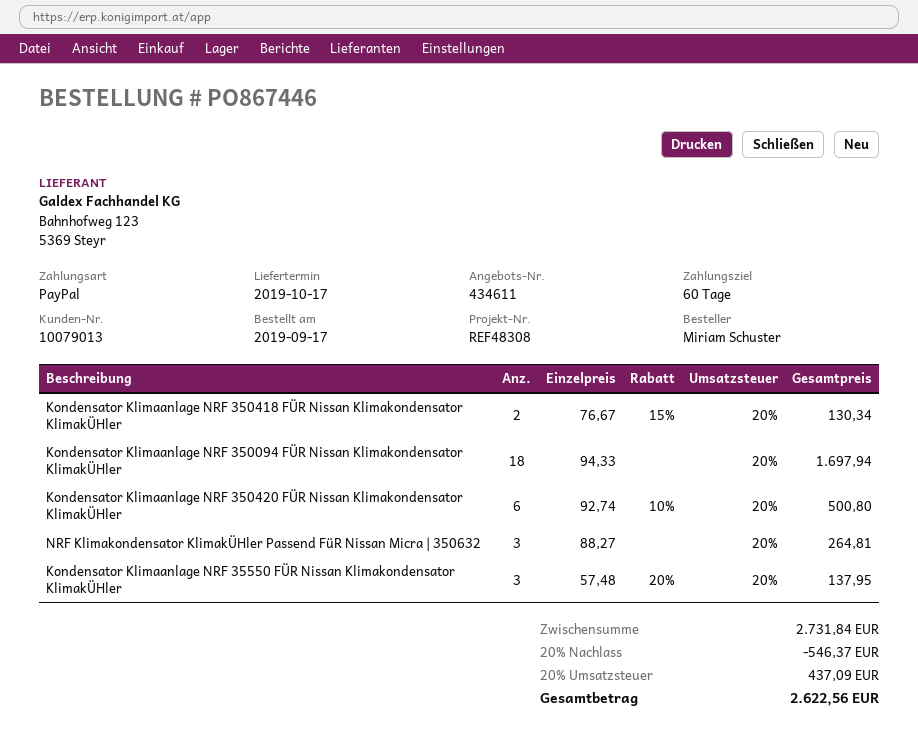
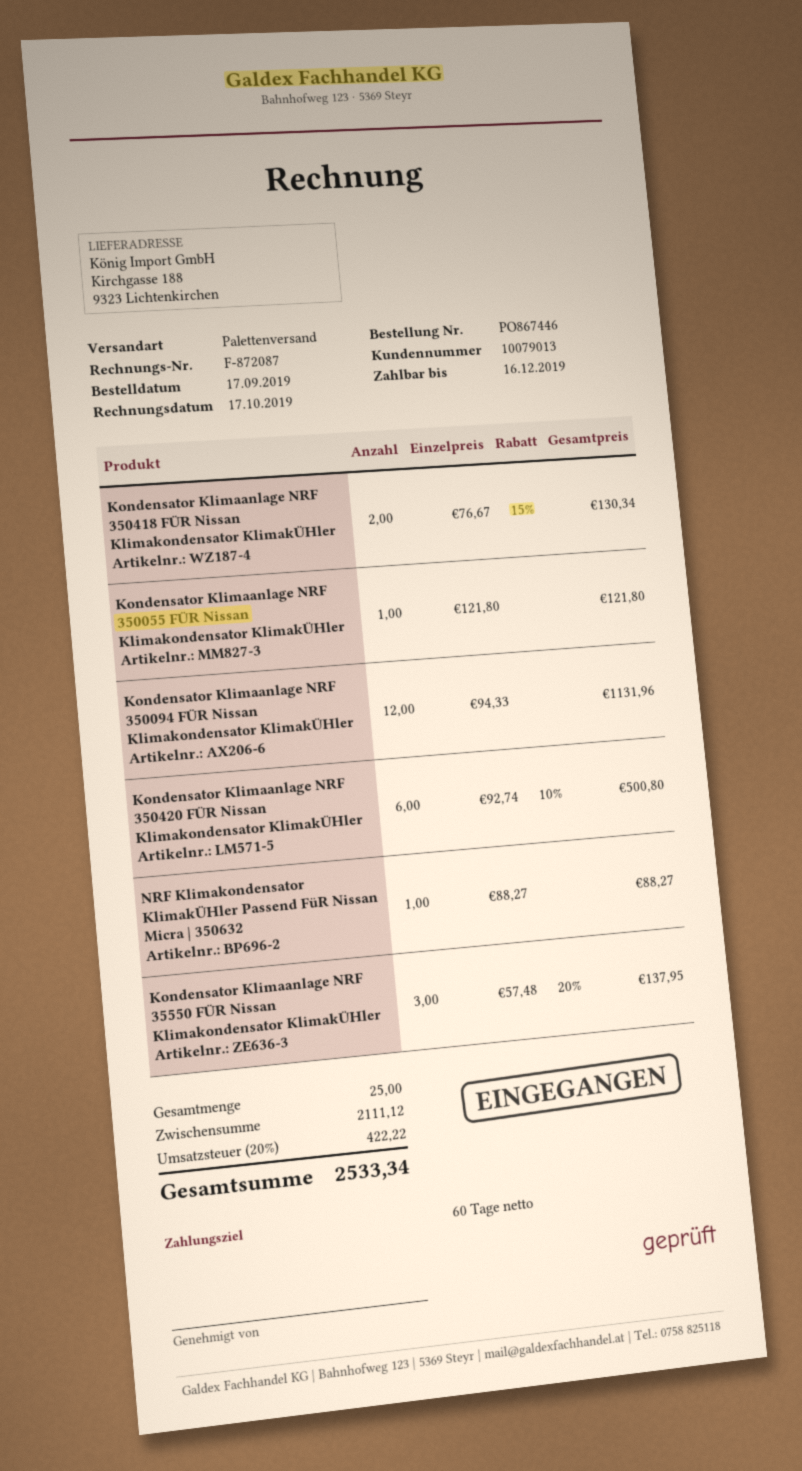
Kondensator Klimaanlage NRF 350094 FÜR Nissan Klimakondensator KlimakÜHler: 18 x 94.33 = 1697.94 -> 12 x 94.33 = 1131.96
NRF Klimakondensator KlimakÜHler Passend FüR Nissan Micra | 350632: 3 x 88.27 = 264.81 -> 1 x 88.27 = 88.27
Kondensator Klimaanlage NRF 350055 FÜR Nissan Klimakondensator KlimakÜHler: none -> 1 x 121.80 = 121.80
subtotal: 2731.84 -> 2111.12
discount: 20% = 546.37 -> none
tax: 20% = 437.09 -> 20% = 422.22
total: 2622.56 -> 2533.34

